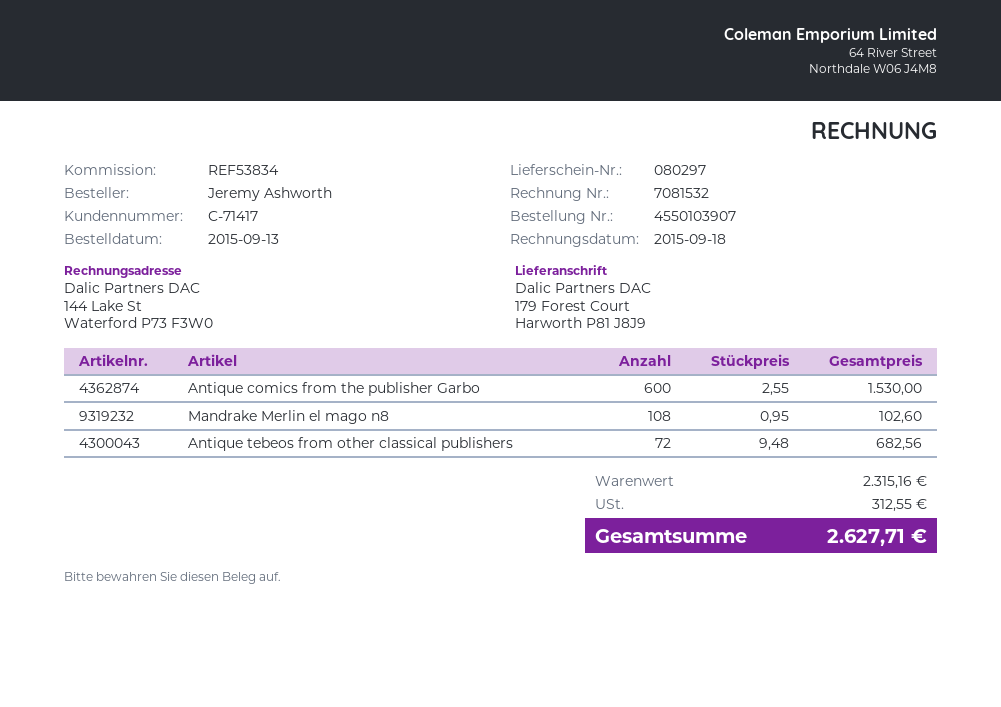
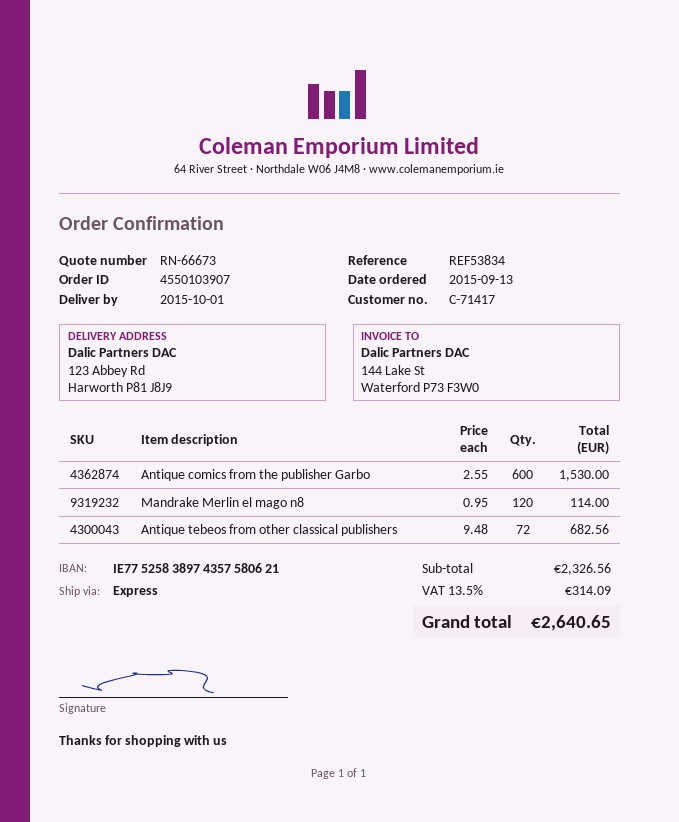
ship to: 179 Forest Court, Harworth P81 J8J9 -> 123 Abbey Rd, Harworth P81 J8J9
Mandrake Merlin el mago n8: 108 x 0.95 = 102.60 -> 120 x 0.95 = 114.00
subtotal: 2315.16 -> 2326.56
tax: 312.55 -> 314.09
total: 2627.71 -> 2640.65

